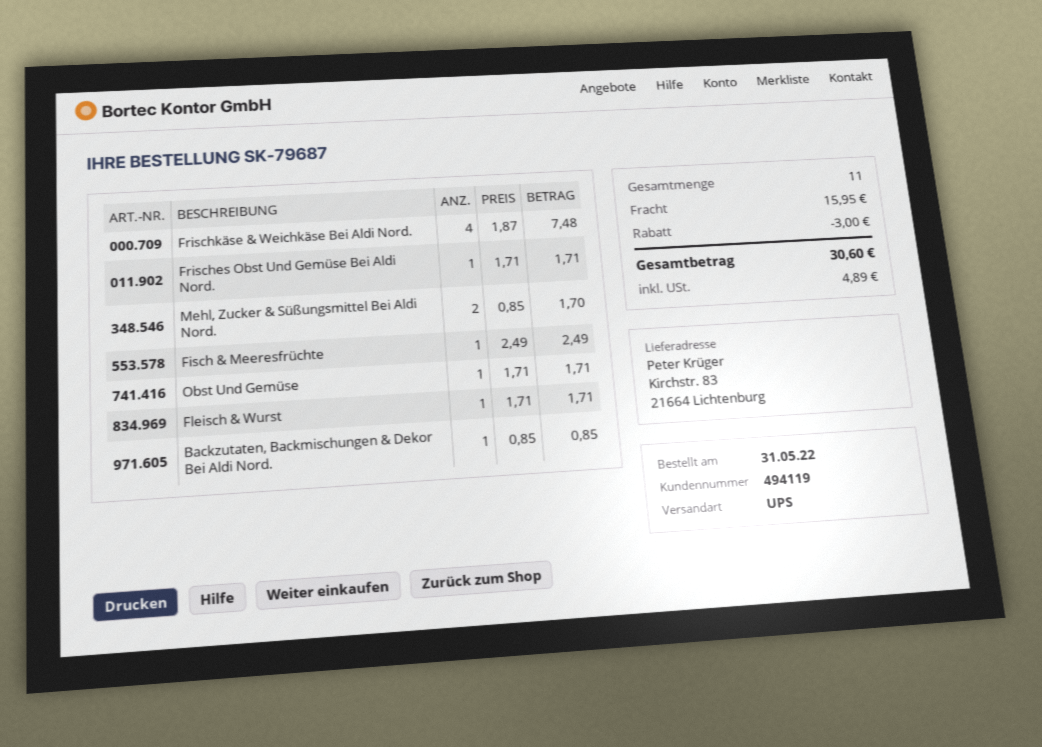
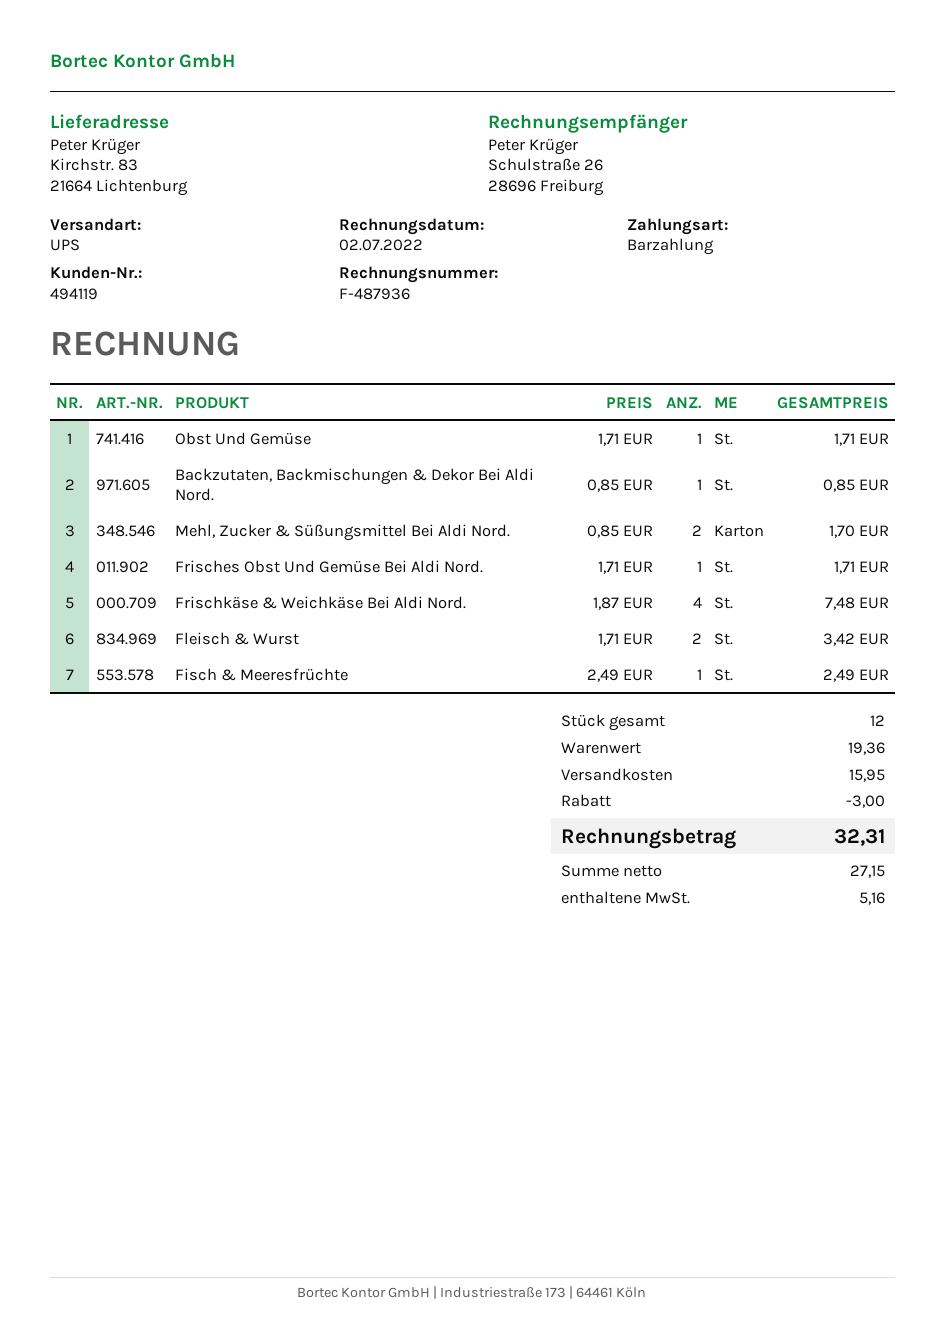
Fleisch & Wurst: 1 x 1.71 = 1.71 -> 2 x 1.71 = 3.42
total quantity: 11 -> 12
tax: 4.89 -> 5.16
total: 30.60 -> 32.31

